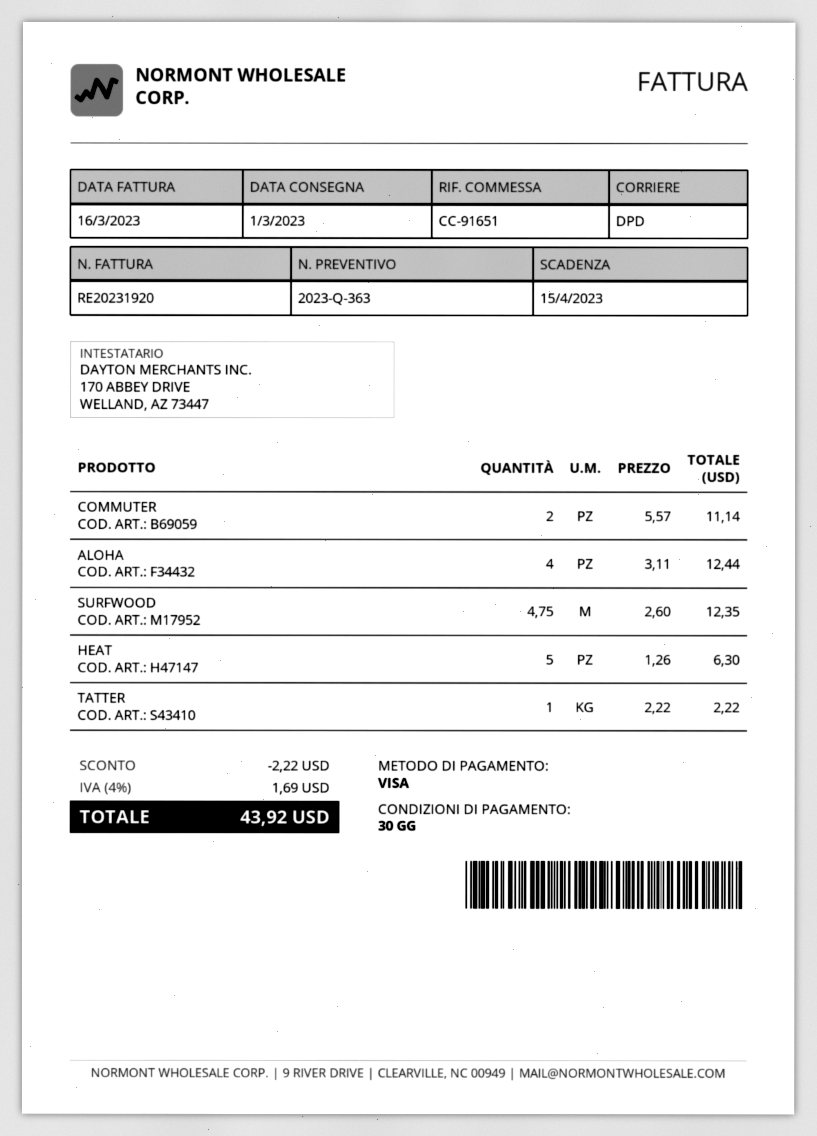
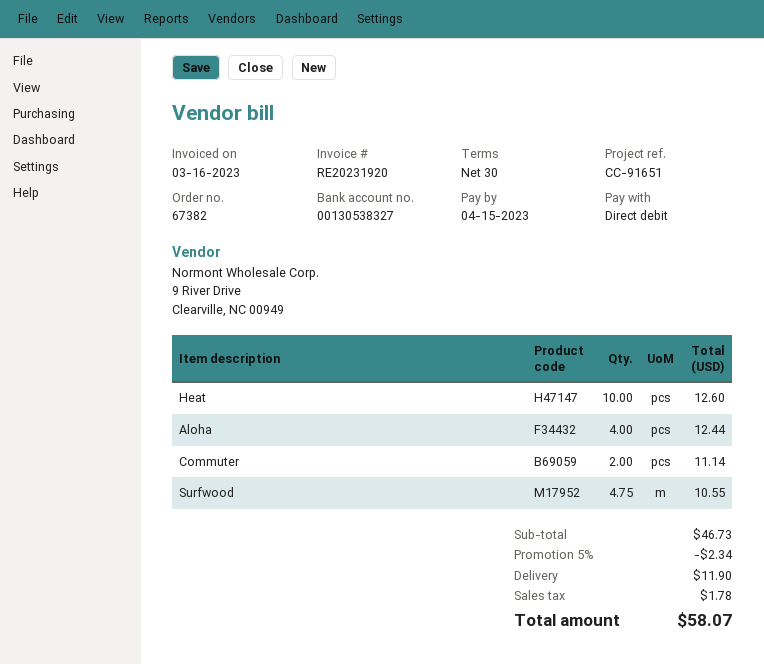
payment method: Visa -> direct debit
SURFWOOD: 4.75 for 12.35 -> 4.75 for 10.55
HEAT: 5 for 6.30 -> 10 for 12.60
TATTER: 1 for 2.22 -> none
discount: 2.22 -> 2.34
shipping: none -> 11.90
tax: 1.69 -> 1.78
total: 43.92 -> 58.07

